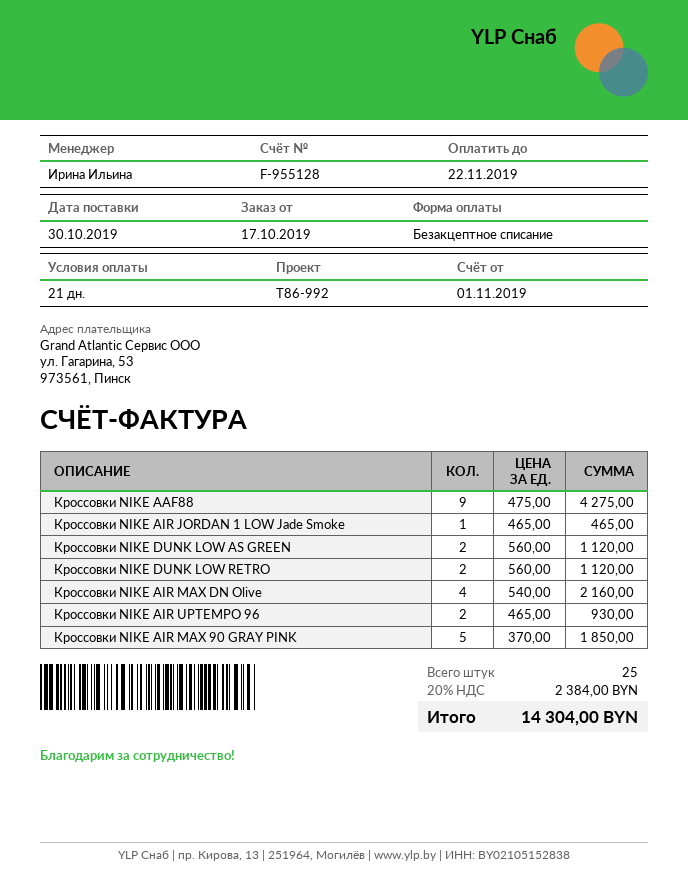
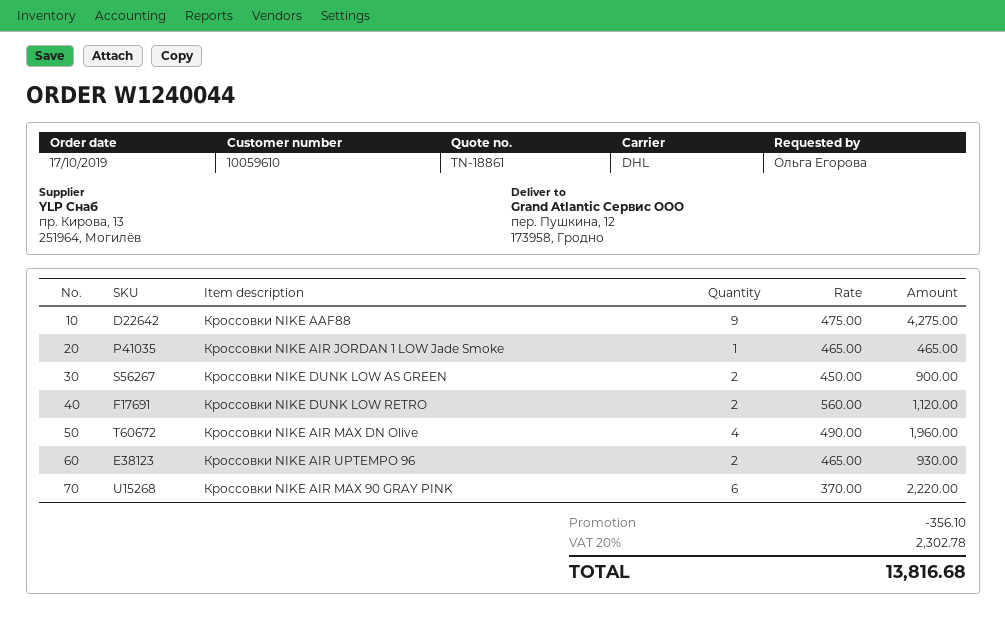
Кроссовки NIKE DUNK LOW AS GREEN: 2 x 560.00 = 1120.00 -> 2 x 450.00 = 900.00
Кроссовки NIKE AIR MAX DN Olive: 4 x 540.00 = 2160.00 -> 4 x 490.00 = 1960.00
Кроссовки NIKE AIR MAX 90 GRAY PINK: 5 x 370.00 = 1850.00 -> 6 x 370.00 = 2220.00
discount: none -> 356.10
tax: 20% = 2384.00 -> 20% = 2302.78
total: 14304.00 -> 13816.68

